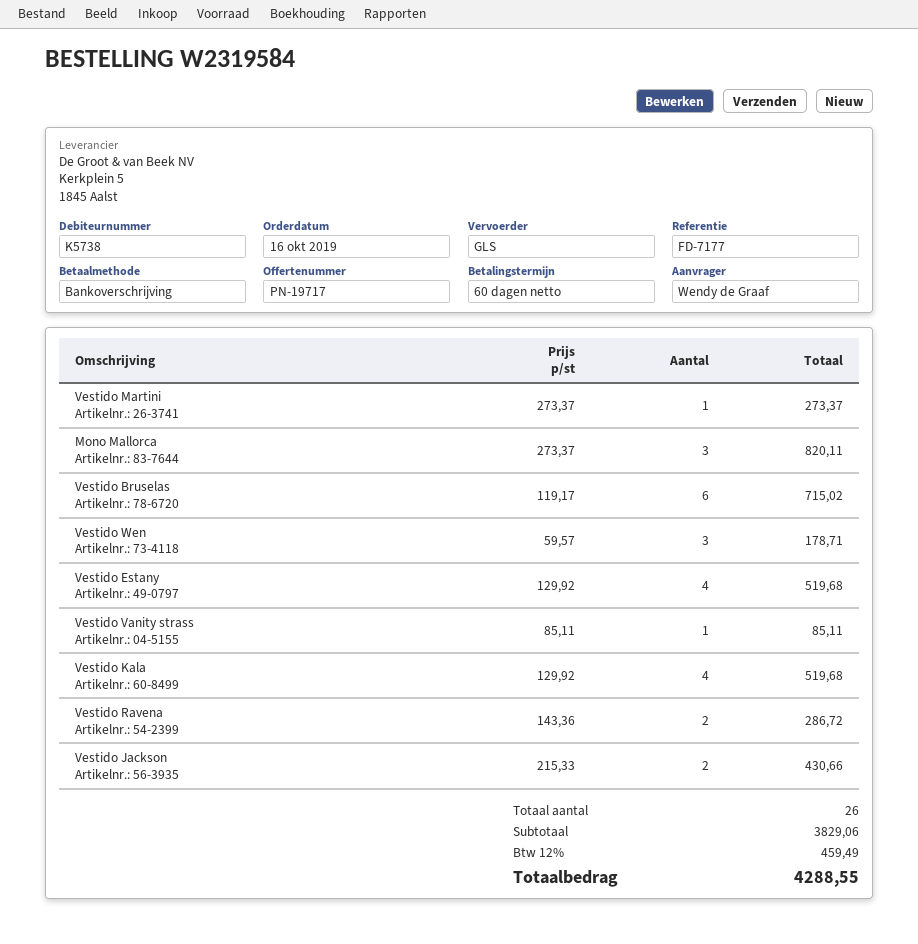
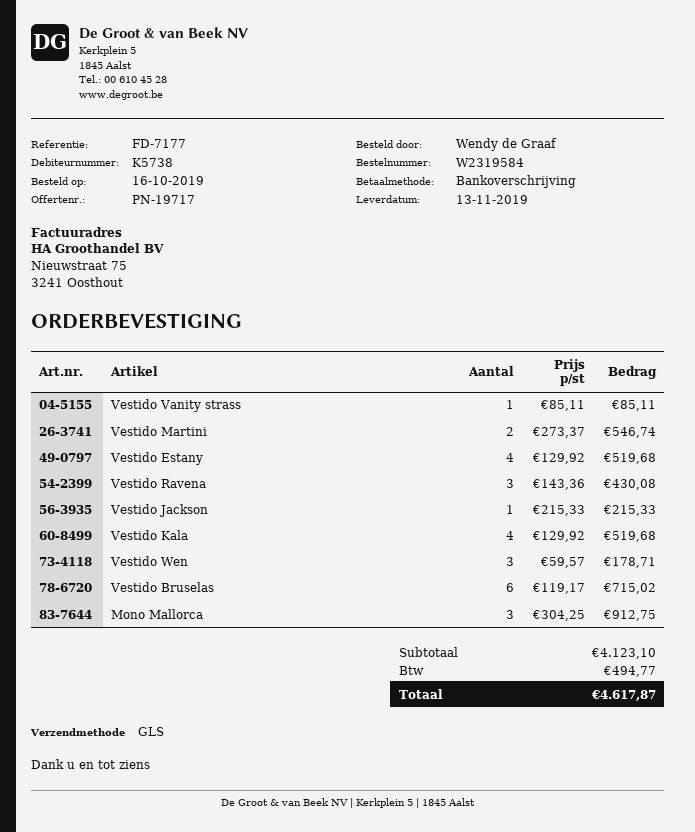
Vestido Martini: 1 x 273.37 = 273.37 -> 2 x 273.37 = 546.74
Mono Mallorca: 3 x 273.37 = 820.11 -> 3 x 304.25 = 912.75
Vestido Ravena: 2 x 143.36 = 286.72 -> 3 x 143.36 = 430.08
Vestido Jackson: 2 x 215.33 = 430.66 -> 1 x 215.33 = 215.33
subtotal: 3829.06 -> 4123.10
tax: 459.49 -> 494.77
total: 4288.55 -> 4617.87

